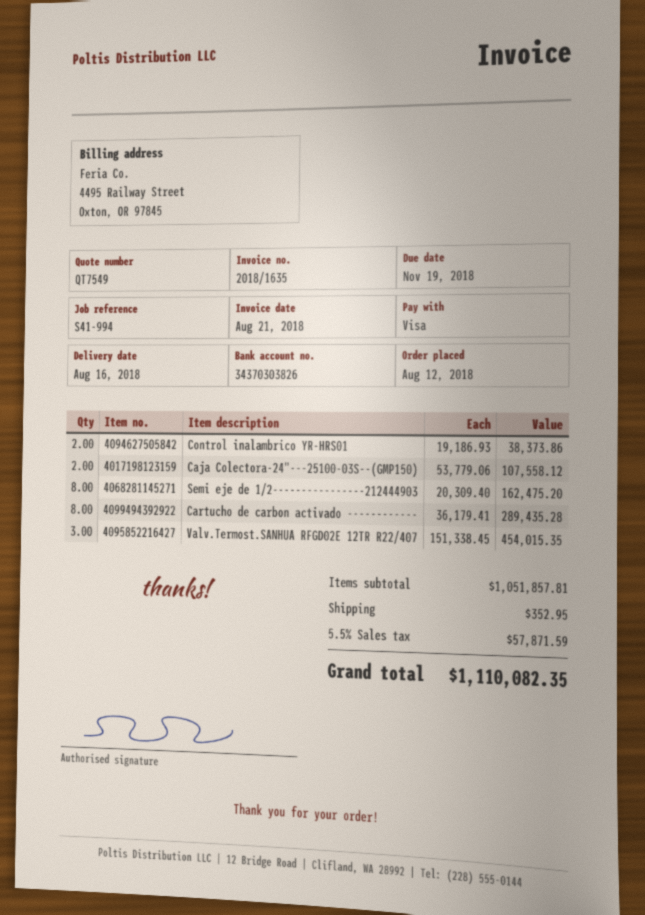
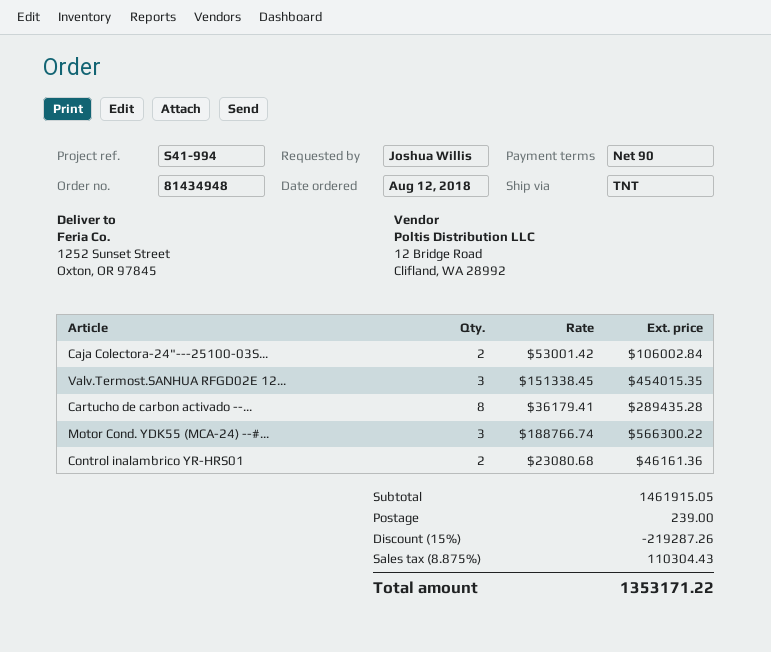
Control inalambrico YR-HRS01: 2 x 19186.93 = 38373.86 -> 2 x 23080.68 = 46161.36
Caja Colectora-24"---25100-03S--(GMP150): 2 x 53779.06 = 107558.12 -> 2 x 53001.42 = 106002.84
Semi eje de 1/2----------------212444903: 8 x 20309.40 = 162475.20 -> none
Motor Cond. YDK55 (MCA-24) --#...: none -> 3 x 188766.74 = 566300.22
subtotal: 1051857.81 -> 1461915.05
discount: none -> 15% = 219287.26
shipping: 352.95 -> 239.00
tax: 5.5% = 57871.59 -> 8.875% = 110304.43
total: 1110082.35 -> 1353171.22

